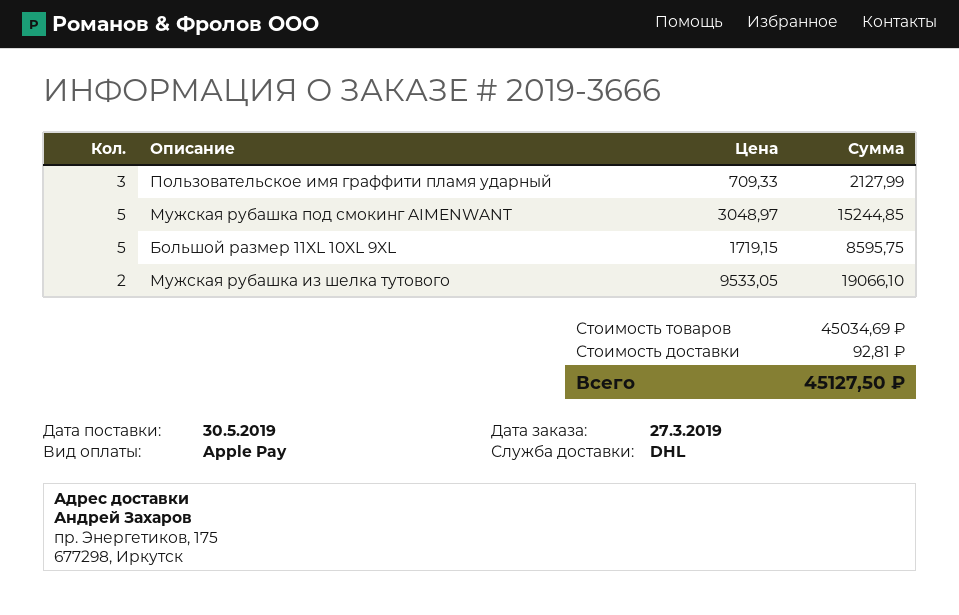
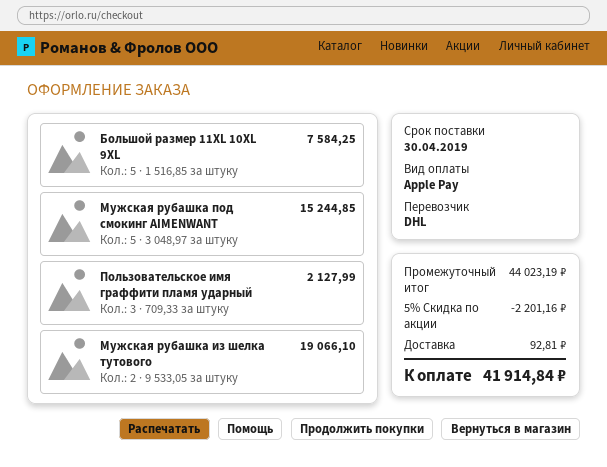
delivery date: 2019-05-30 -> 2019-04-30
Большой размер 11XL 10XL 9XL: 5 x 1719.15 = 8595.75 -> 5 x 1516.85 = 7584.25
subtotal: 45034.69 -> 44023.19
discount: none -> 5% = 2201.16
total: 45127.50 -> 41914.84

